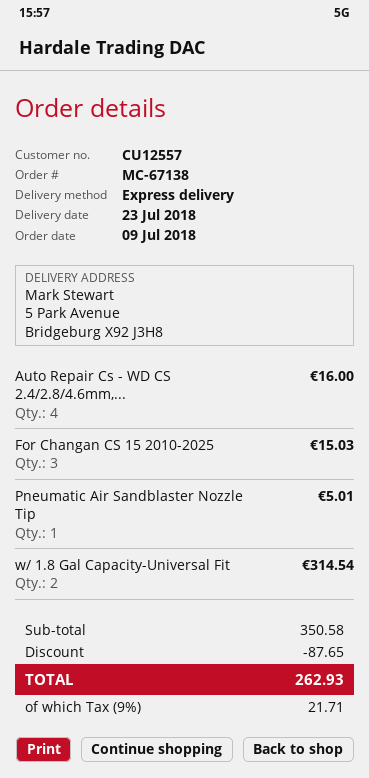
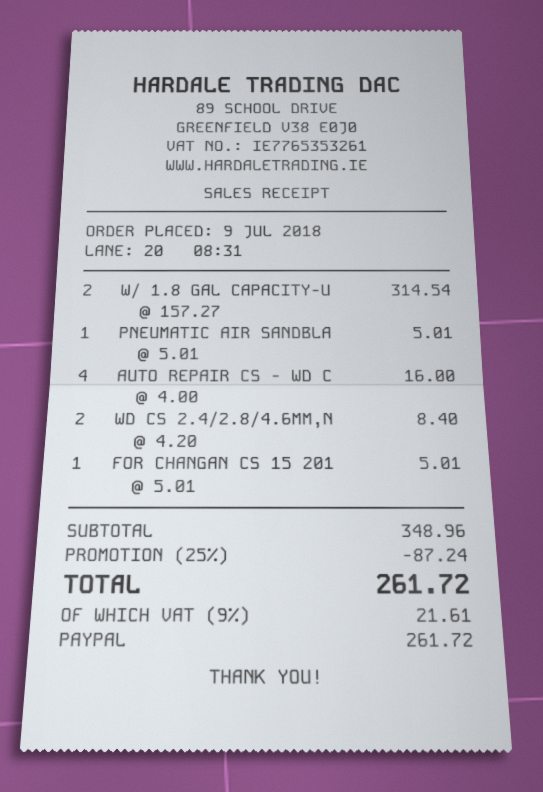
For Changan CS 15 2010-2025: 3 for 15.03 -> 1 for 5.01
WD CS 2.4/2.8/4.6MM,N: none -> 2 for 8.40
subtotal: 350.58 -> 348.96
discount: 87.65 -> 87.24
tax: 9% = 21.71 -> 9% = 21.61
total: 262.93 -> 261.72

